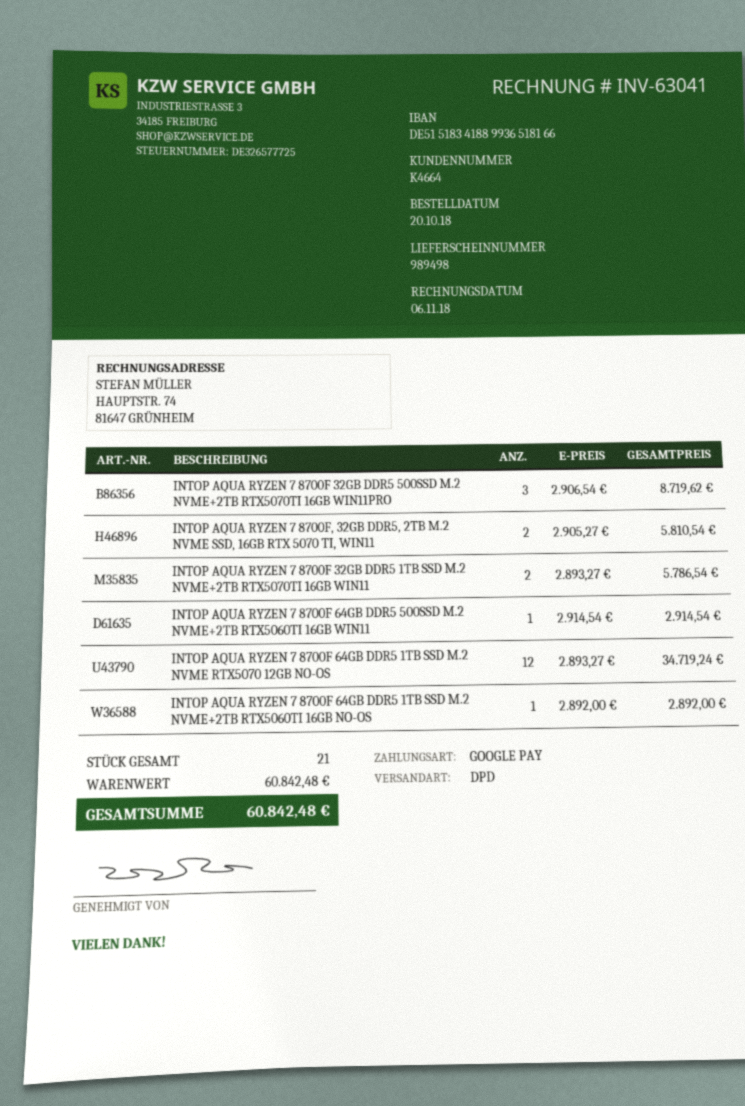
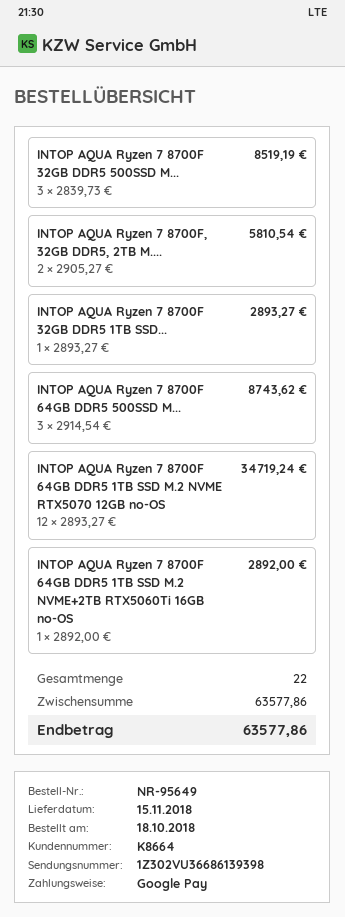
order date: 2018-10-20 -> 2018-10-18
customer number: K4664 -> K8664
INTOP AQUA RYZEN 7 8700F 32GB DDR5 500SSD M.2 NVME+2TB RTX5070TI 16GB WIN11PRO: 3 x 2906.54 = 8719.62 -> 3 x 2839.73 = 8519.19
INTOP AQUA RYZEN 7 8700F 32GB DDR5 1TB SSD M.2 NVME+2TB RTX5070TI 16GB WIN11: 2 x 2893.27 = 5786.54 -> 1 x 2893.27 = 2893.27
INTOP AQUA RYZEN 7 8700F 64GB DDR5 500SSD M.2 NVME+2TB RTX5060TI 16GB WIN11: 1 x 2914.54 = 2914.54 -> 3 x 2914.54 = 8743.62
total quantity: 21 -> 22
subtotal: 60842.48 -> 63577.86
total: 60842.48 -> 63577.86

